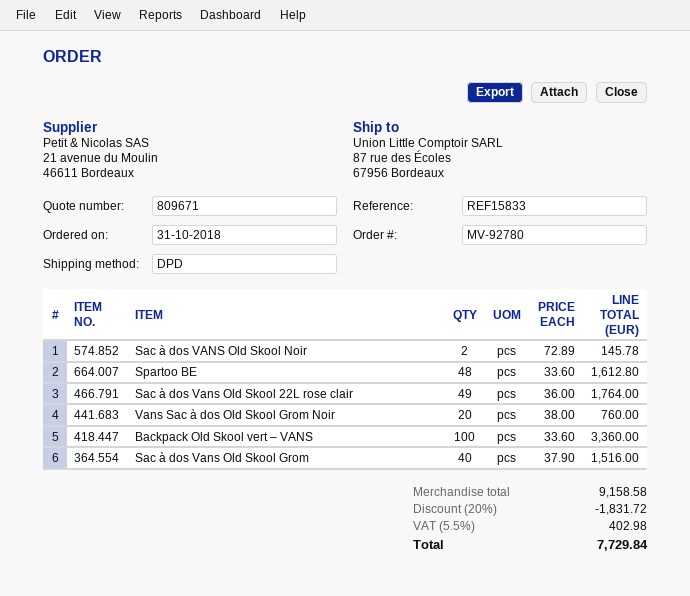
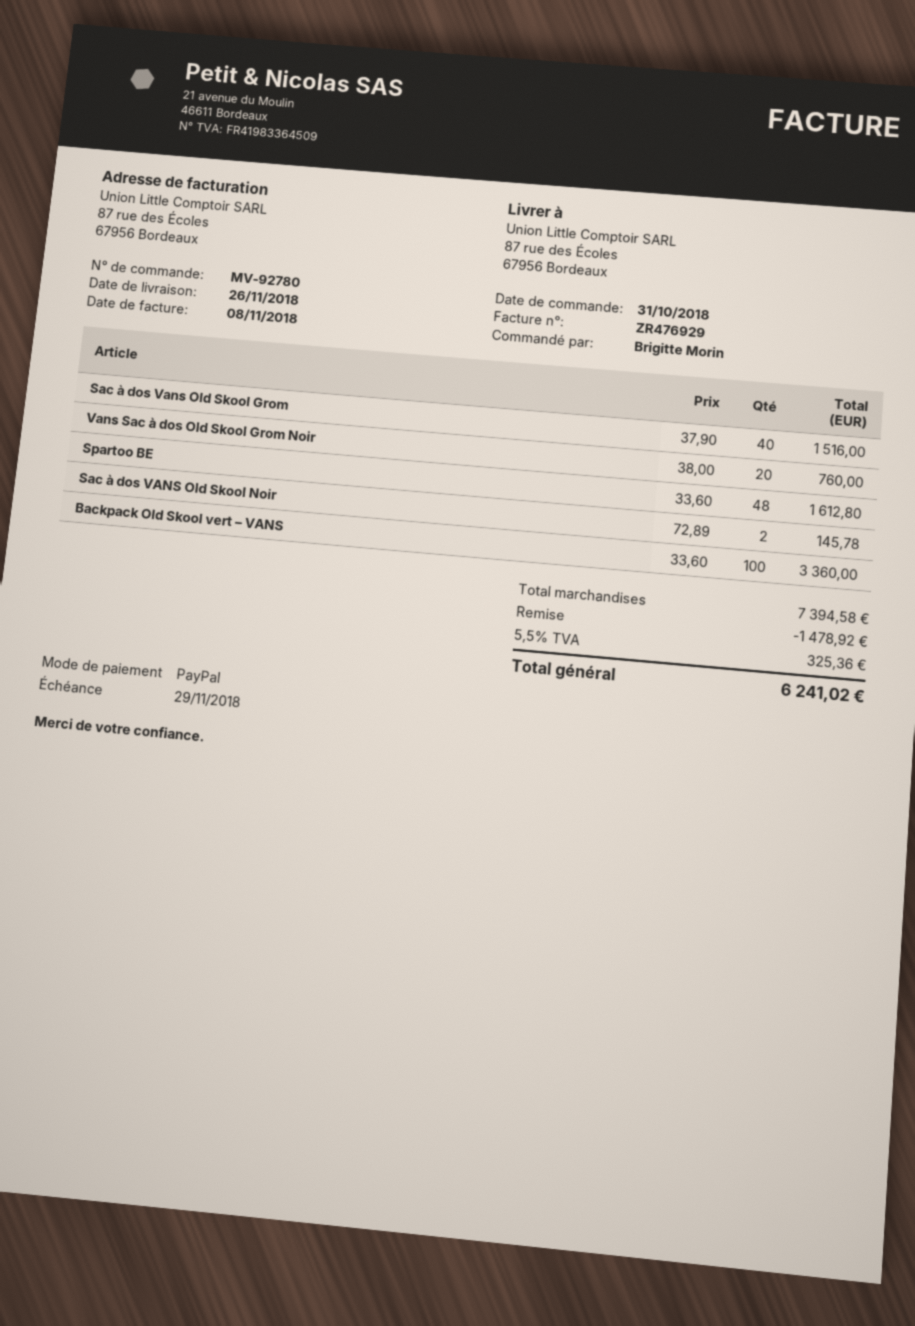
Sac à dos Vans Old Skool 22L rose clair: 49 x 36.00 = 1764.00 -> none
subtotal: 9158.58 -> 7394.58
discount: 1831.72 -> 1478.92
tax: 5.5% = 402.98 -> 5.5% = 325.36
total: 7729.84 -> 6241.02

